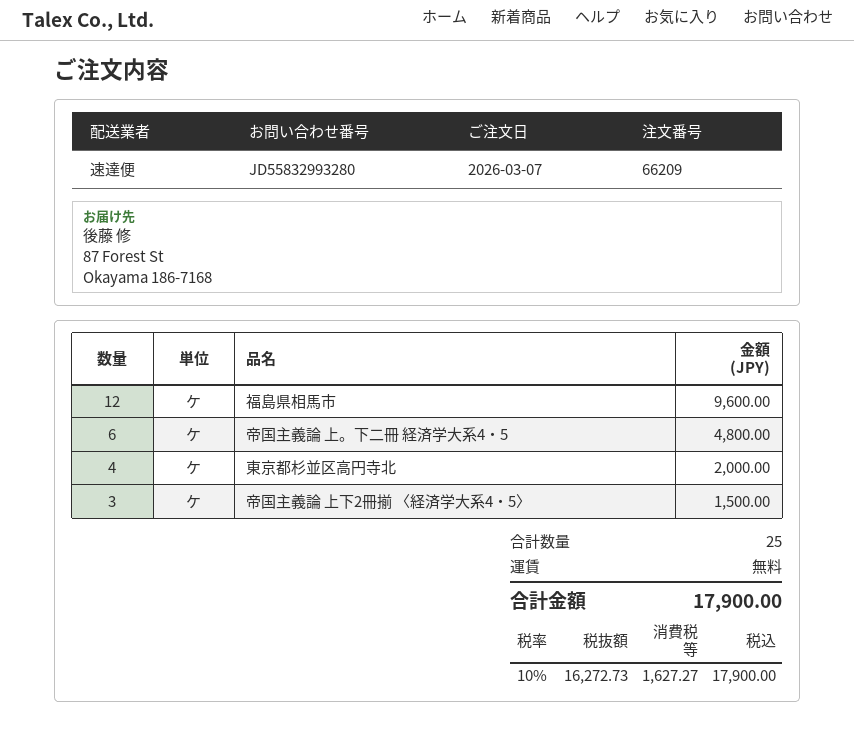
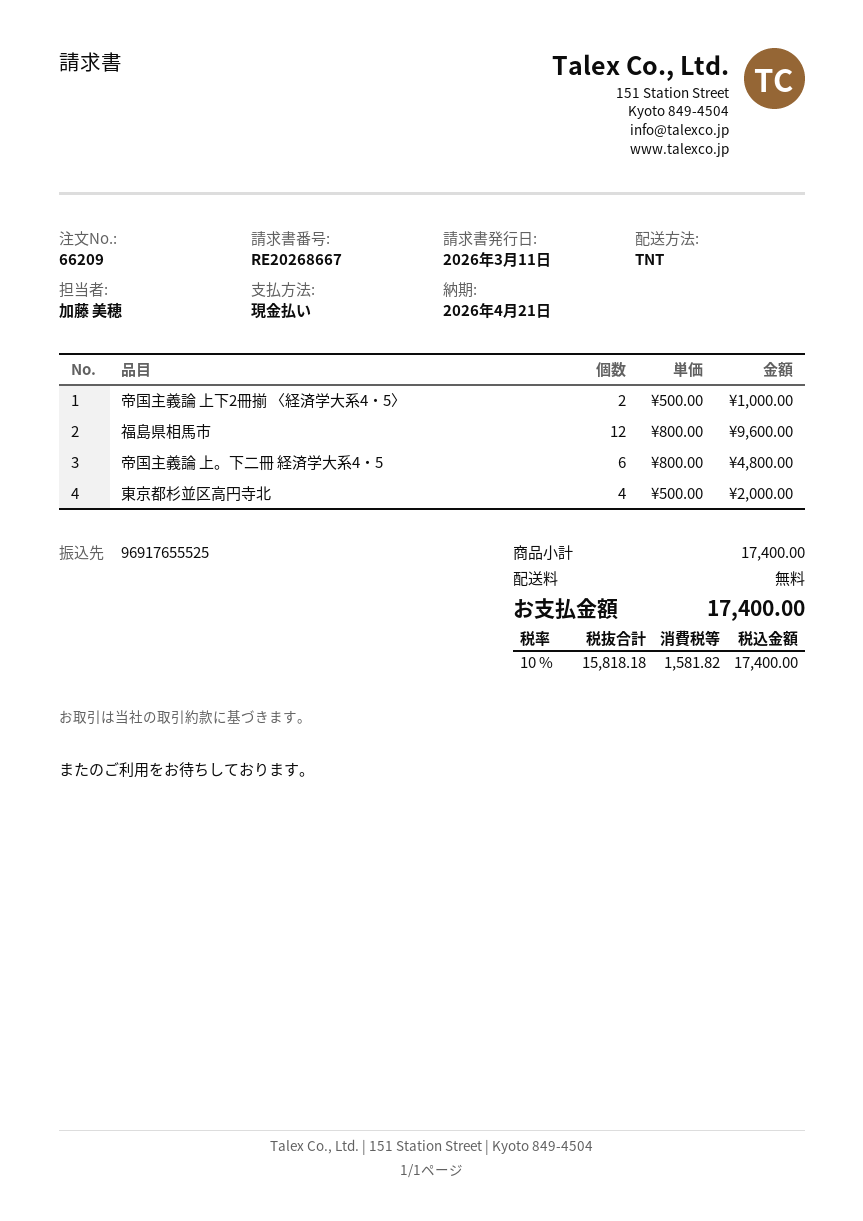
shipping method: express -> TNT
帝国主義論 上下2冊揃 〈経済学大系4・5〉: 3 for 1500.00 -> 2 for 1000.00
net: 16272.73 -> 15818.18
tax: 10% = 1627.27 -> 10% = 1581.82
total: 17900.00 -> 17400.00

